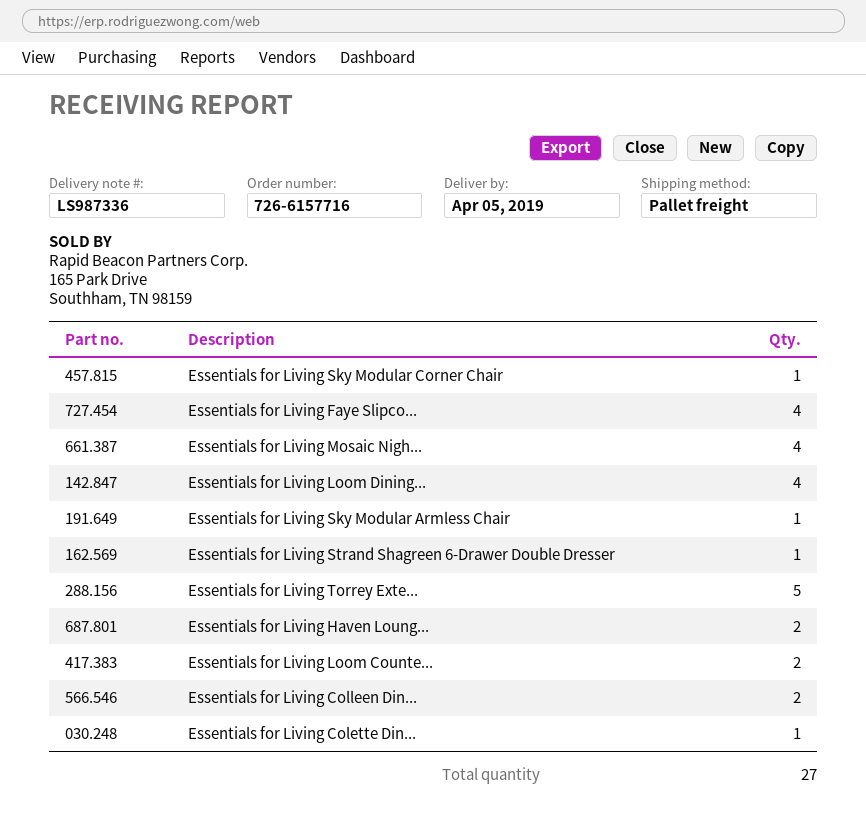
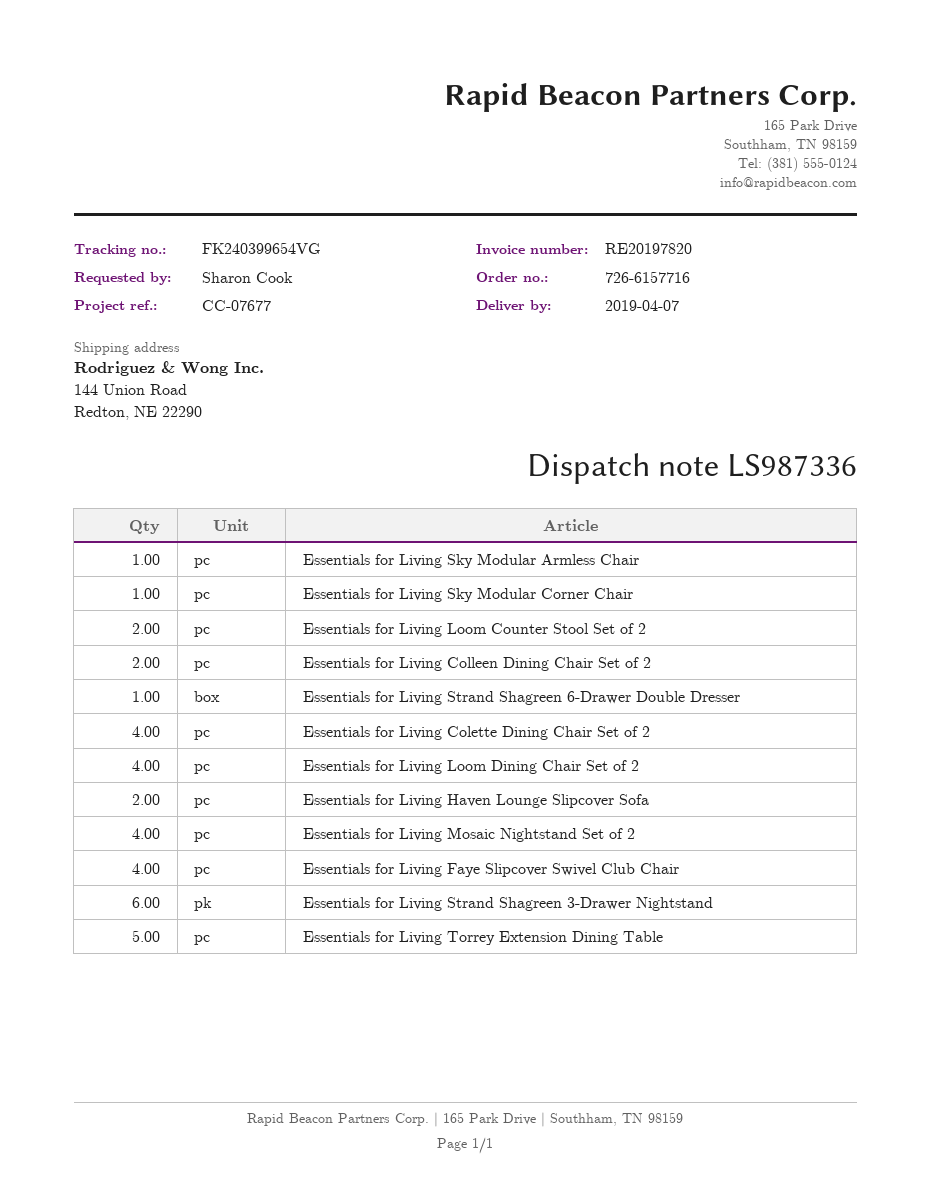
delivery date: 2019-04-05 -> 2019-04-07
Essentials for Living Colette Din...: 1 -> 4
Essentials for Living Strand Shagreen 3-Drawer Nightstand: none -> 6

